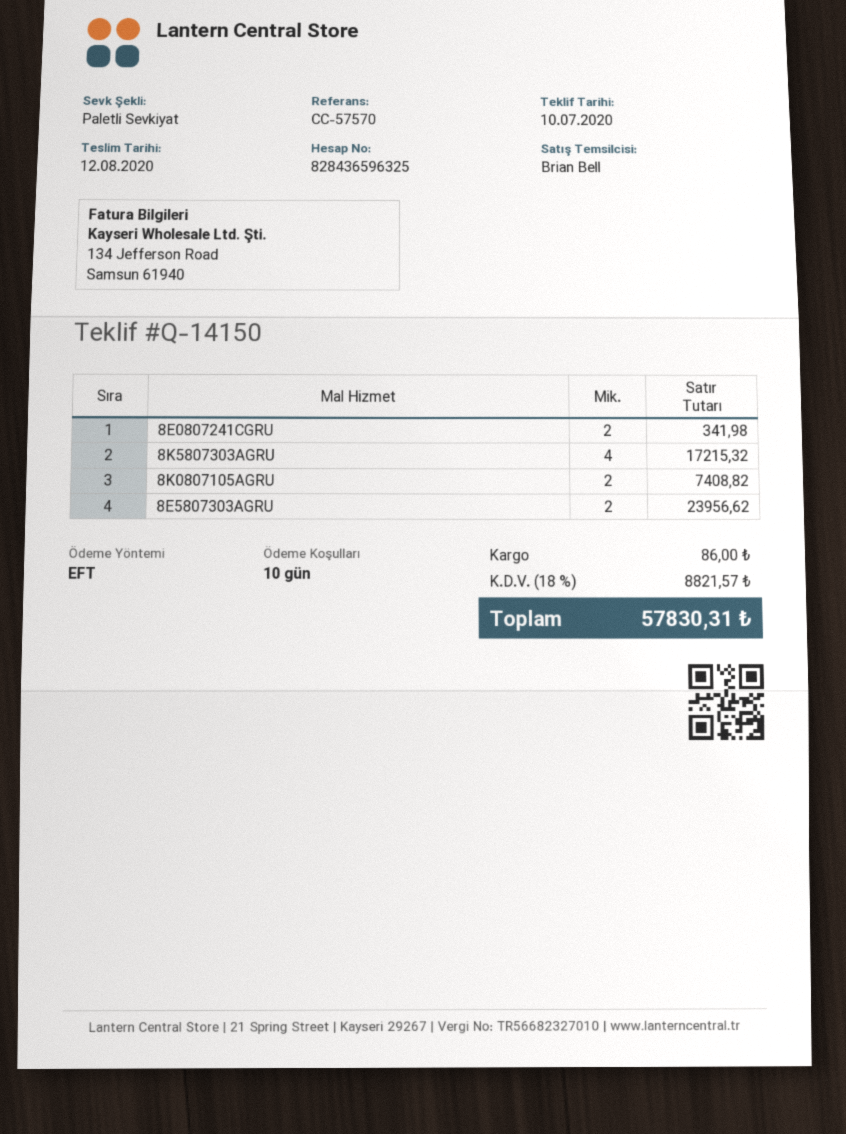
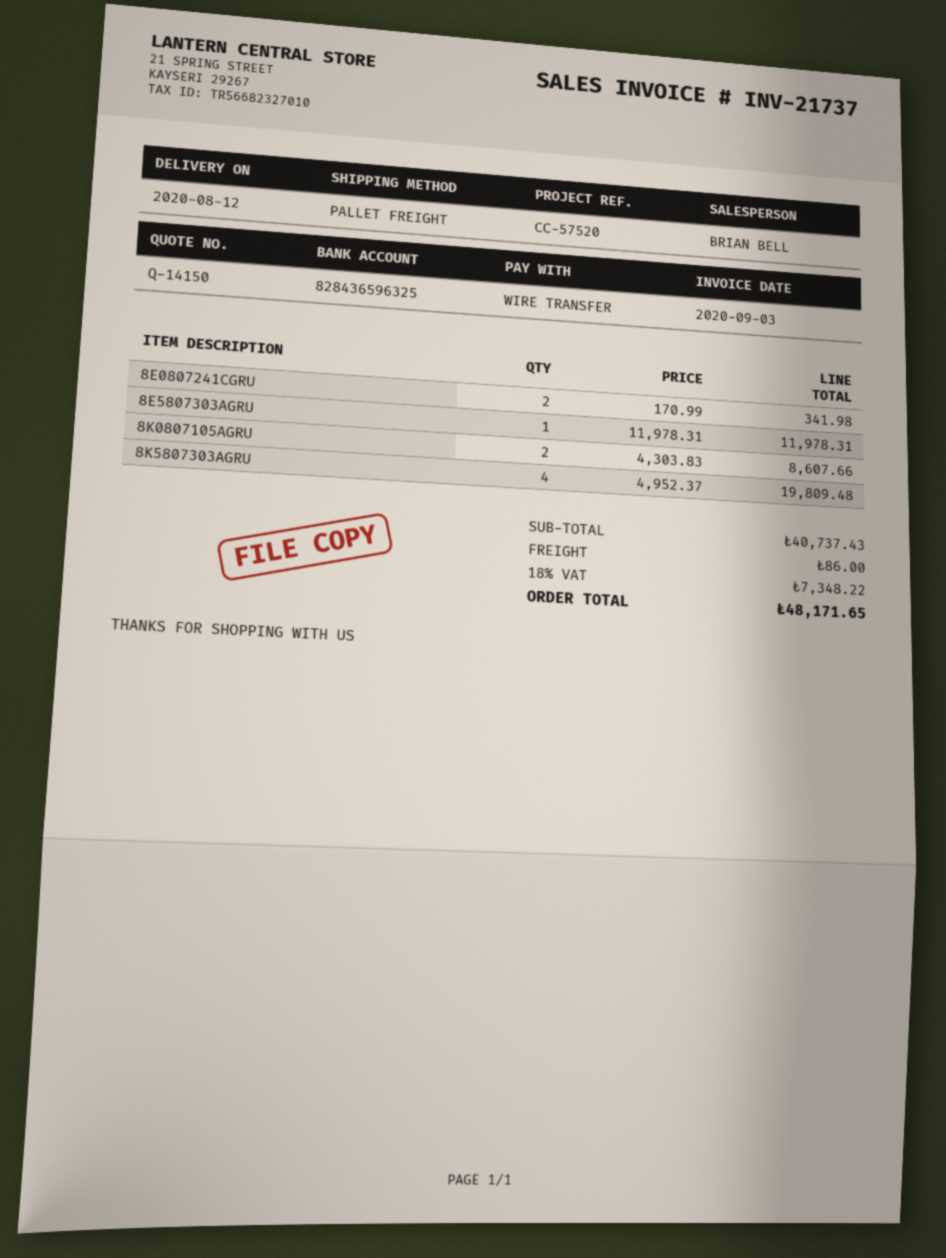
reference: CC-57570 -> CC-57520
8K5807303AGRU: 4 for 17215.32 -> 4 for 19809.48
8K0807105AGRU: 2 for 7408.82 -> 2 for 8607.66
8E5807303AGRU: 2 for 23956.62 -> 1 for 11978.31
tax: 18% = 8821.57 -> 18% = 7348.22
total: 57830.31 -> 48171.65

